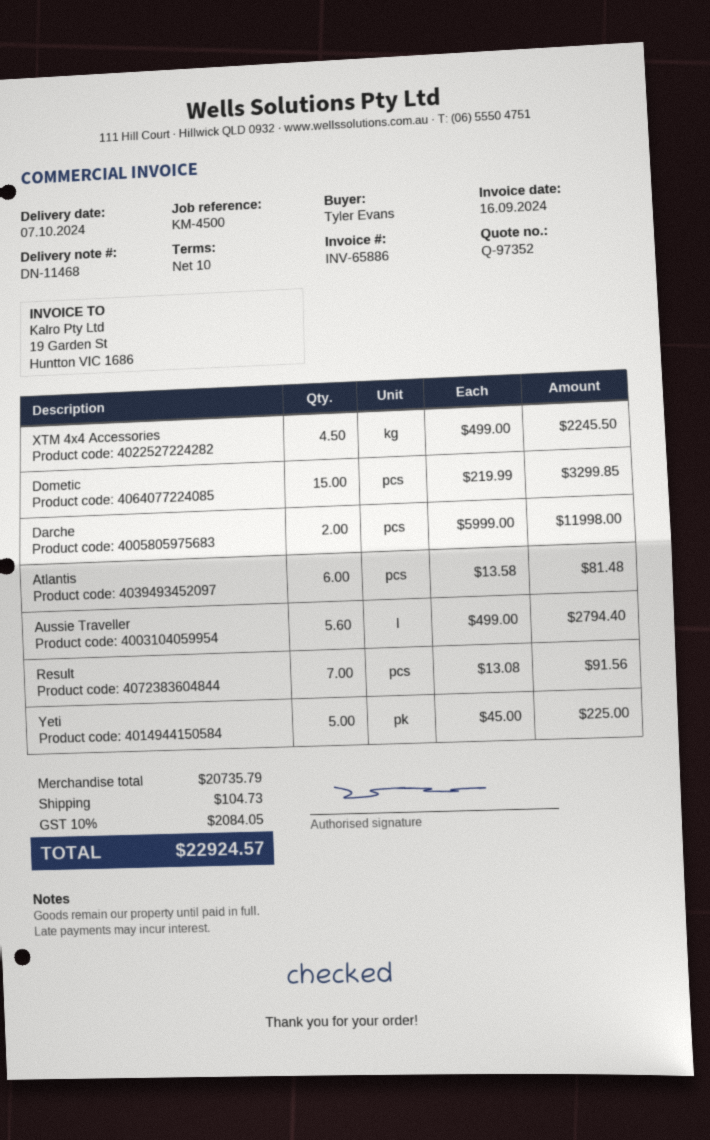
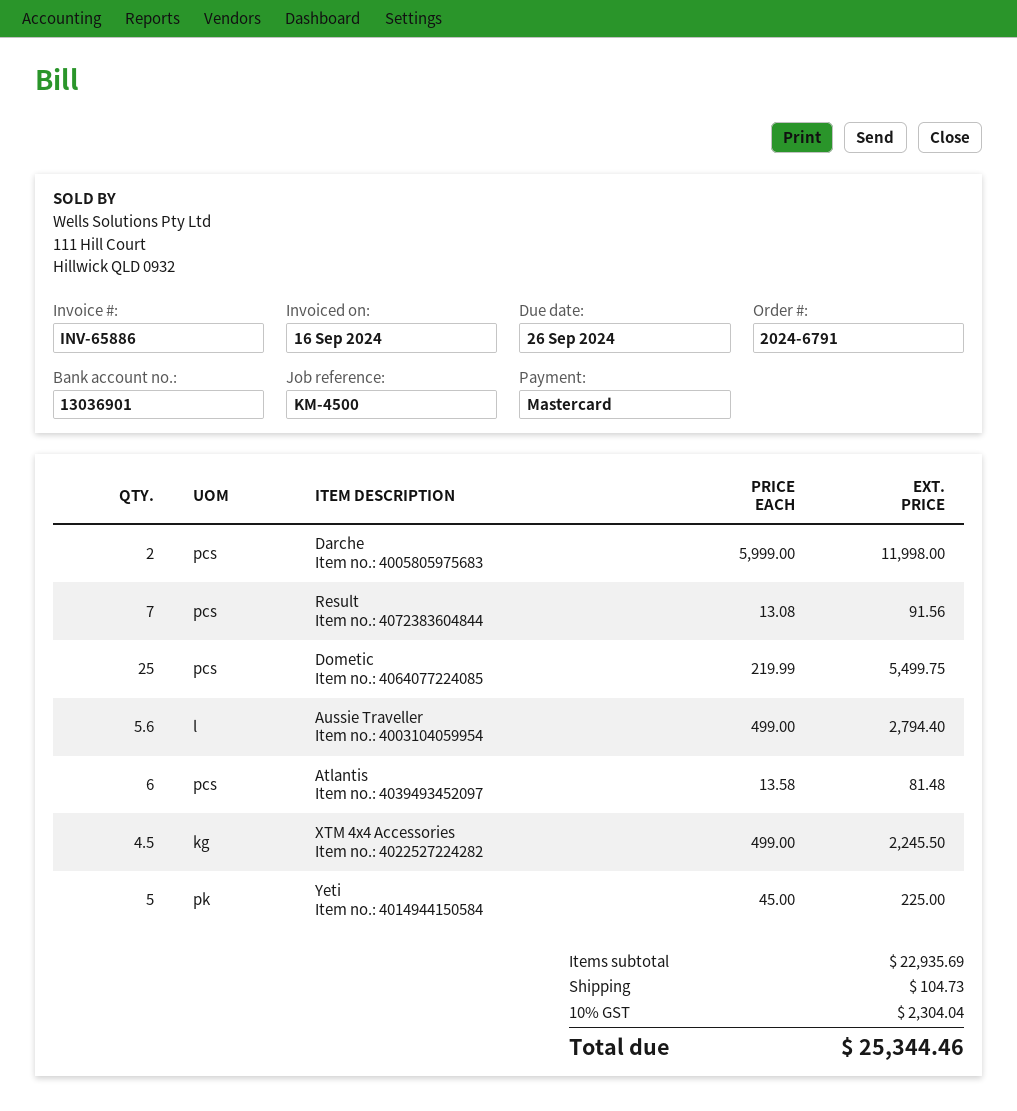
Dometic: 15 x 219.99 = 3299.85 -> 25 x 219.99 = 5499.75
subtotal: 20735.79 -> 22935.69
tax: 10% = 2084.05 -> 10% = 2304.04
total: 22924.57 -> 25344.46

